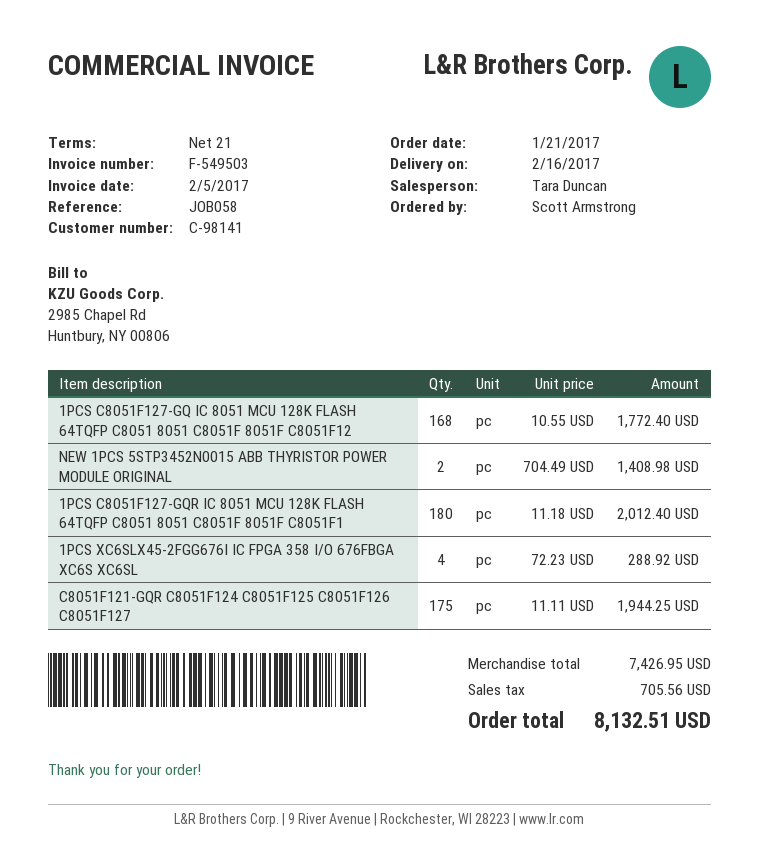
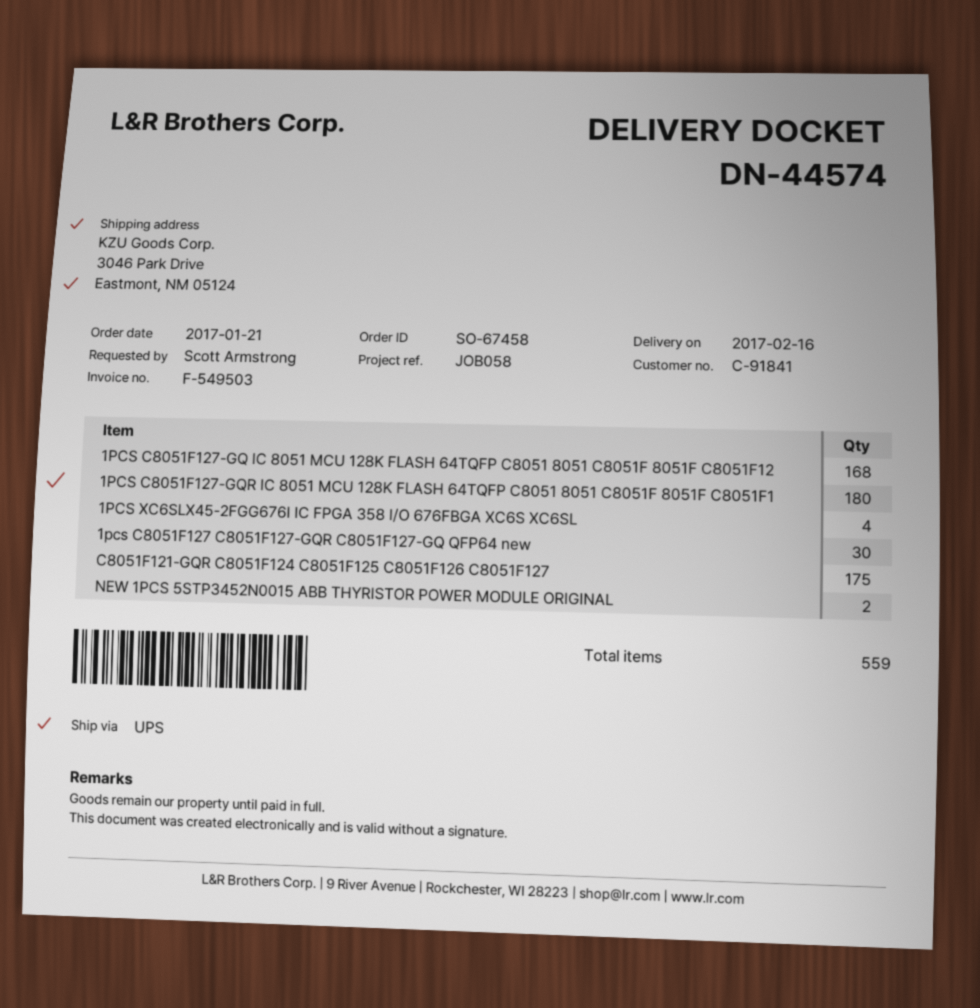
customer number: C-98141 -> C-91841
1pcs C8051F127 C8051F127-GQR C8051F127-GQ QFP64 new: none -> 30

